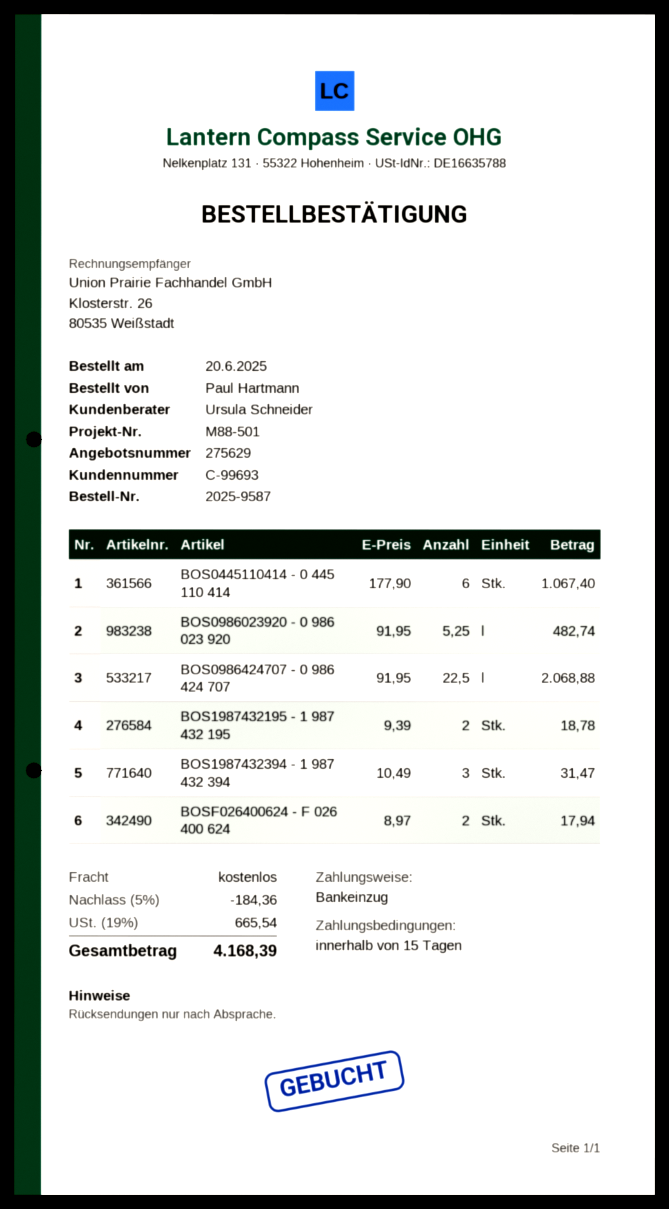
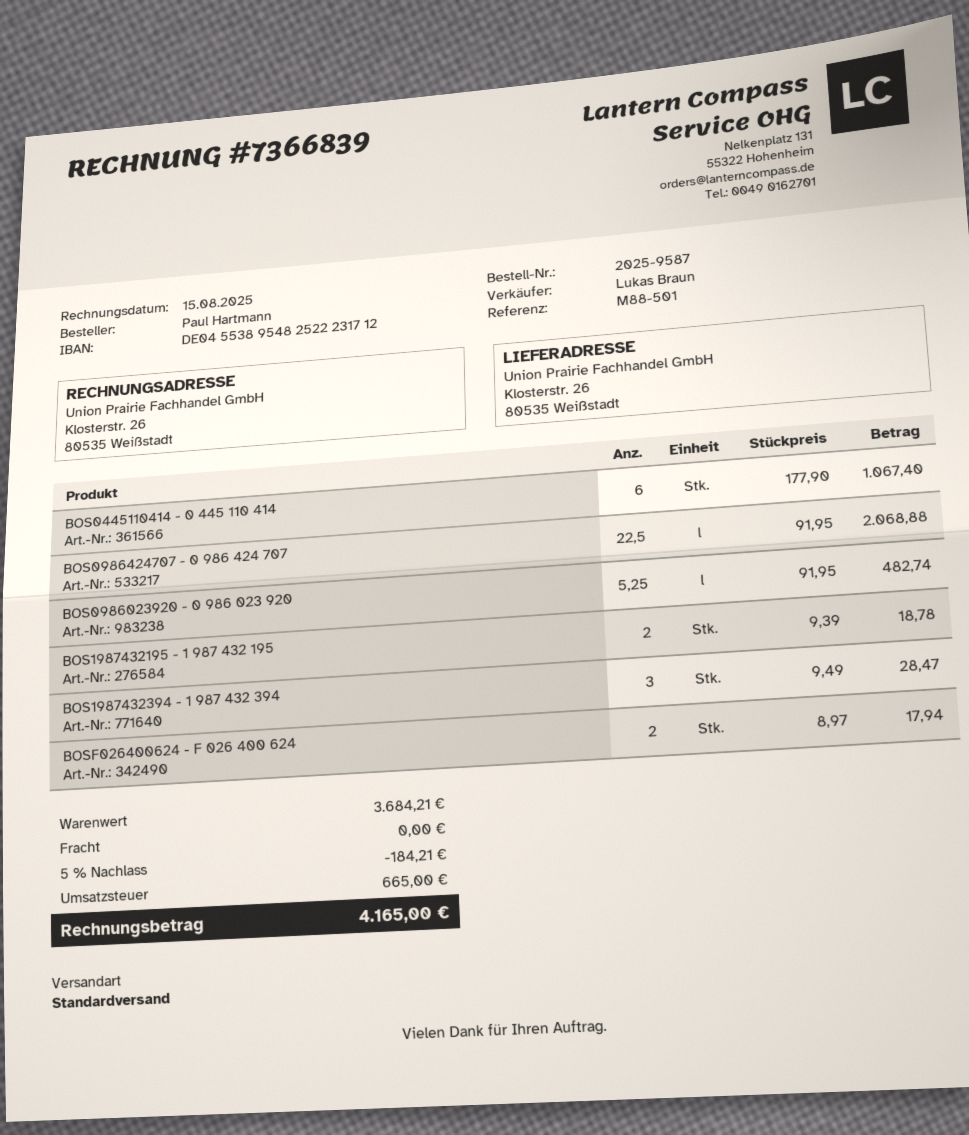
sales rep: Ursula Schneider -> Lukas Braun
BOS1987432394 - 1 987 432 394: 3 x 10.49 = 31.47 -> 3 x 9.49 = 28.47
discount: 5% = 184.36 -> 5% = 184.21
tax: 665.54 -> 665.00
total: 4168.39 -> 4165.00

